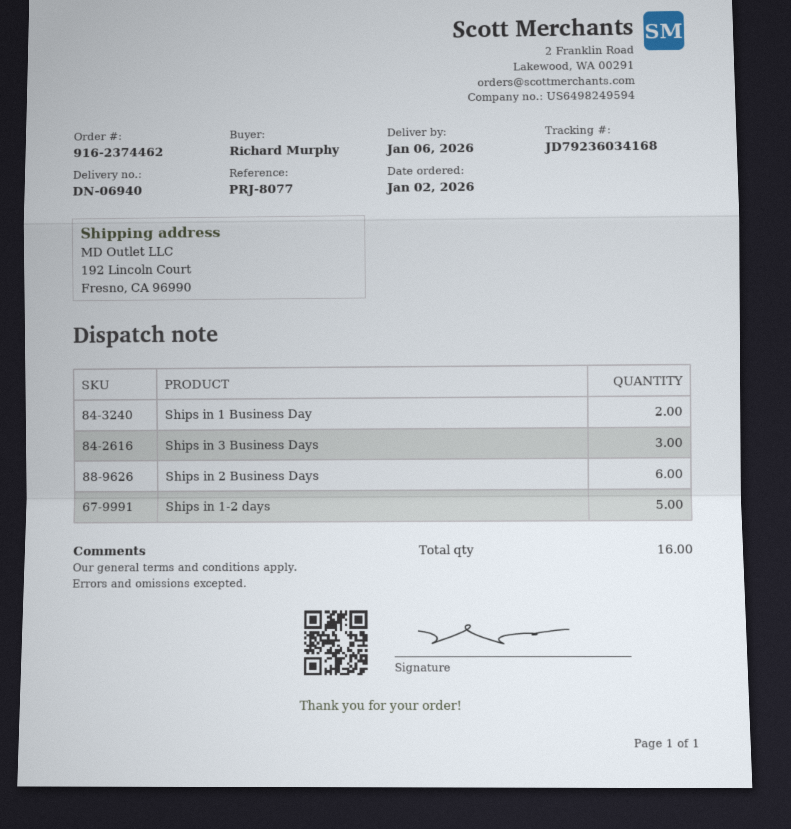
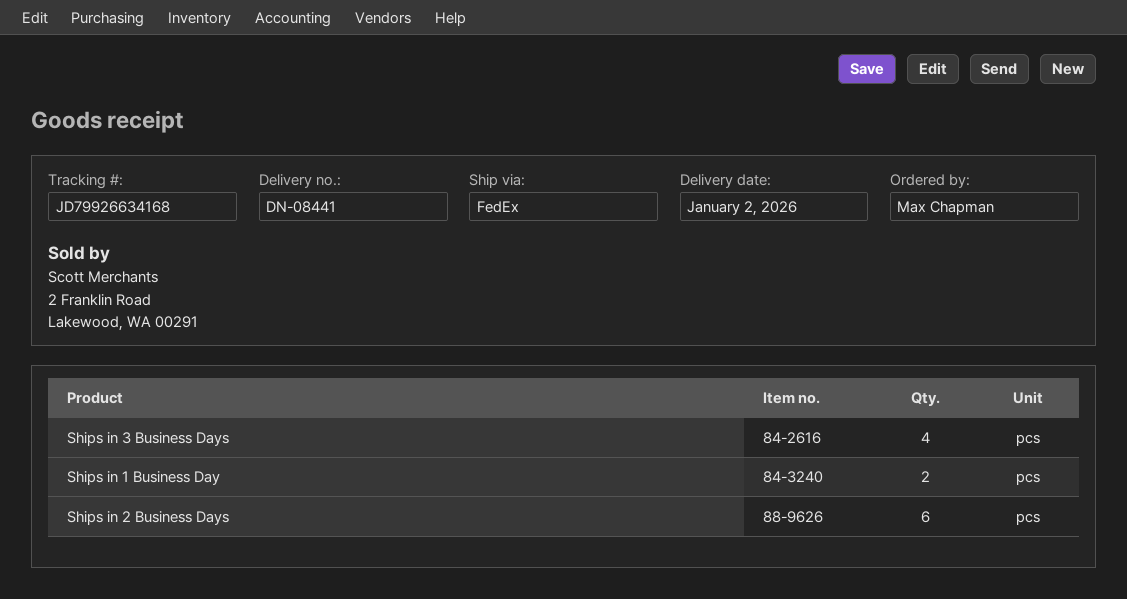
delivery note number: DN-06940 -> DN-08441
delivery date: 2026-01-06 -> 2026-01-02
ordered by: Richard Murphy -> Max Chapman
tracking number: JD79236034168 -> JD79926634168
Ships in 3 Business Days: 3 -> 4
Ships in 1-2 days: 5 -> none

